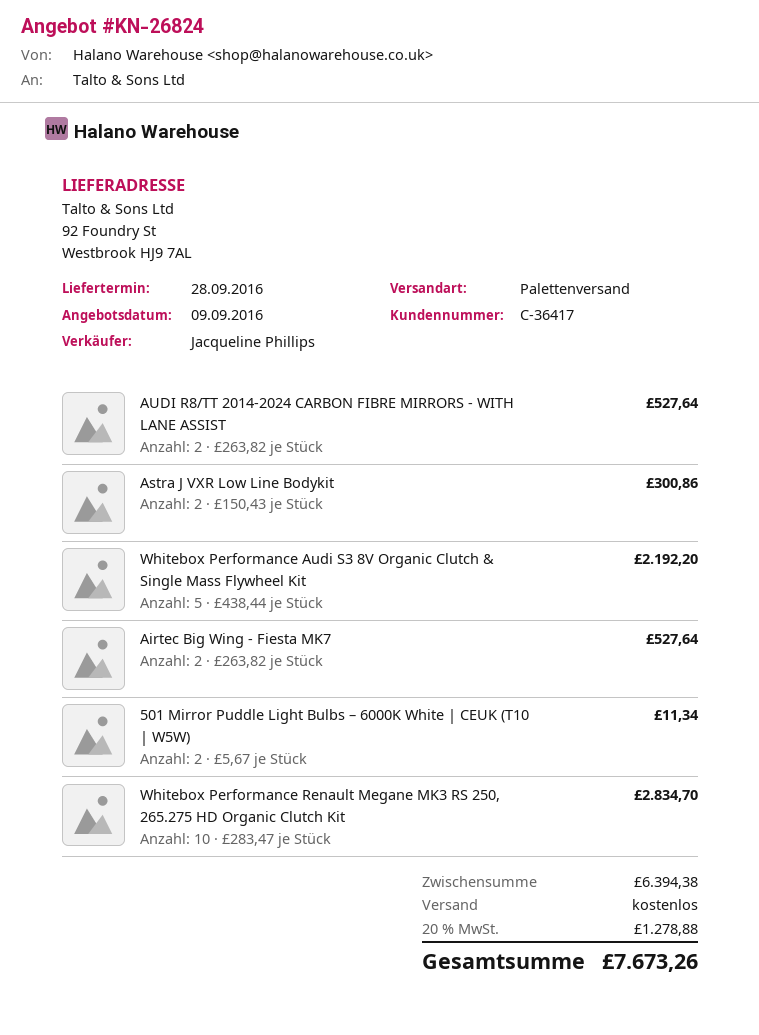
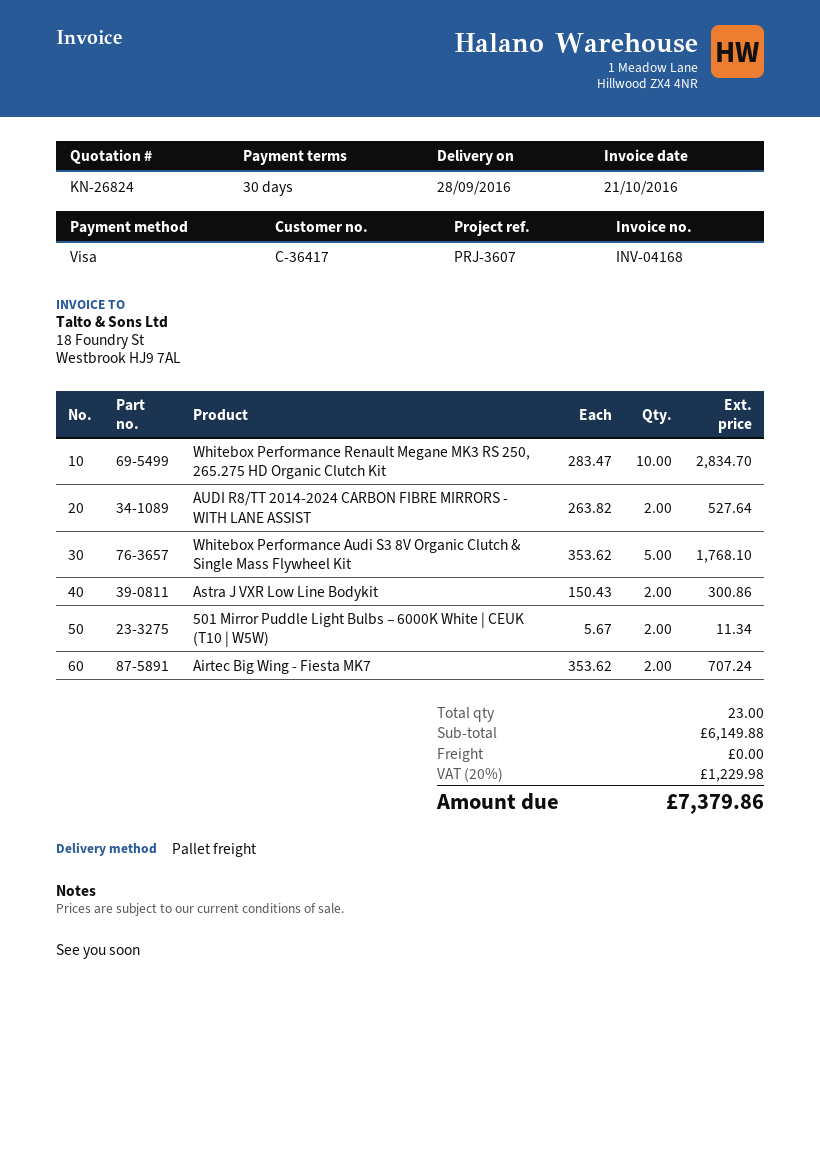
Whitebox Performance Audi S3 8V Organic Clutch & Single Mass Flywheel Kit: 5 x 438.44 = 2192.20 -> 5 x 353.62 = 1768.10
Airtec Big Wing - Fiesta MK7: 2 x 263.82 = 527.64 -> 2 x 353.62 = 707.24
subtotal: 6394.38 -> 6149.88
tax: 20% = 1278.88 -> 20% = 1229.98
total: 7673.26 -> 7379.86

